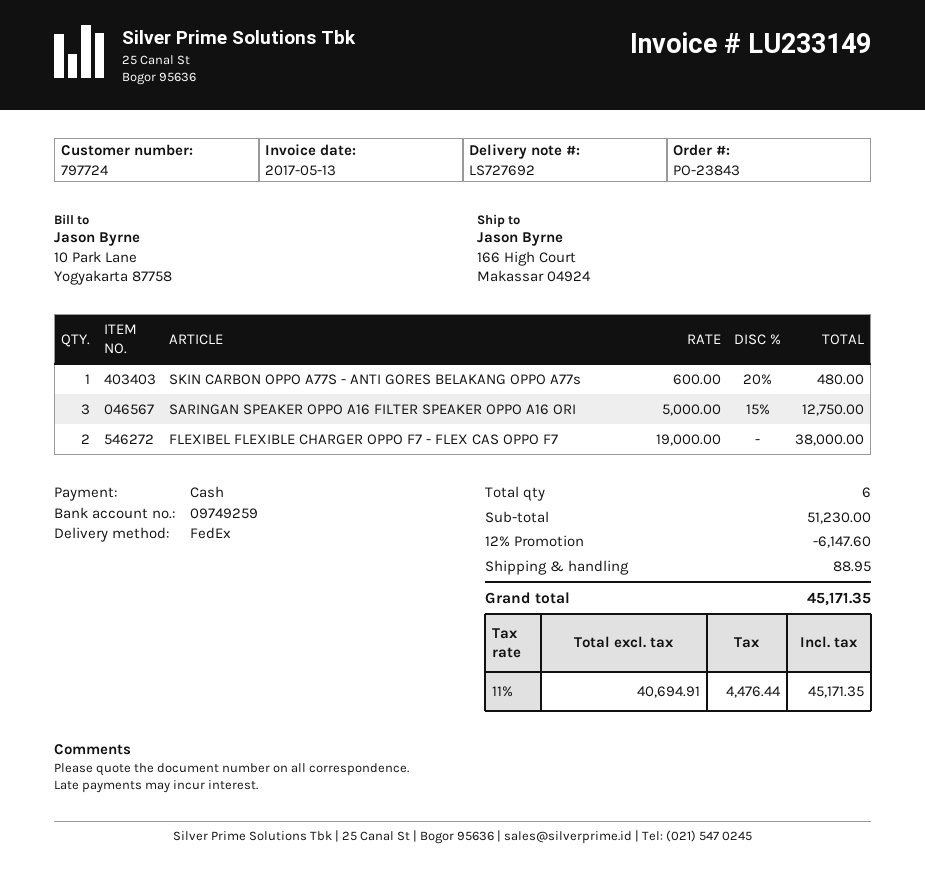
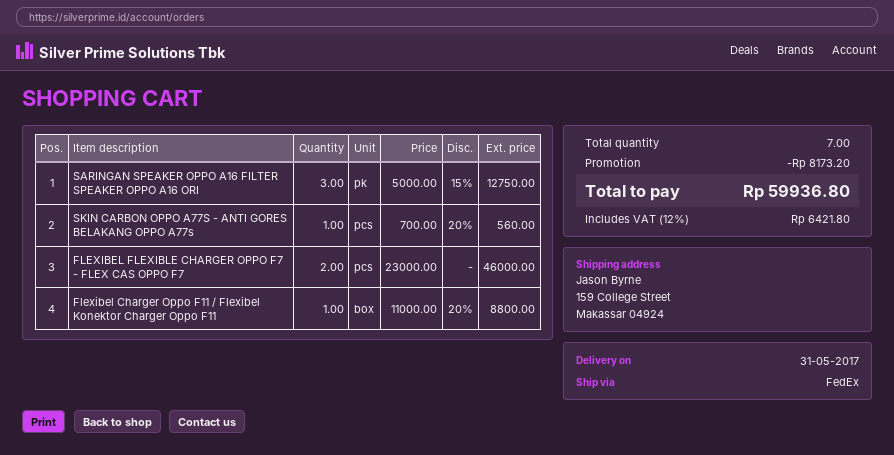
ship to: 166 High Court, Makassar 04924 -> 159 College Street, Makassar 04924
SKIN CARBON OPPO A77S - ANTI GORES BELAKANG OPPO A77s: 1 x 600.00 - 20% = 480.00 -> 1 x 700.00 - 20% = 560.00
FLEXIBEL FLEXIBLE CHARGER OPPO F7 - FLEX CAS OPPO F7: 2 x 19000.00 = 38000.00 -> 2 x 23000.00 = 46000.00
Flexibel Charger Oppo F11 / Flexibel Konektor Charger Oppo F11: none -> 1 x 11000.00 - 20% = 8800.00
total quantity: 6 -> 7
discount: 6147.60 -> 8173.20
shipping: 88.95 -> none
tax: 11% = 4476.44 -> 12% = 6421.80
total: 45171.35 -> 59936.80

